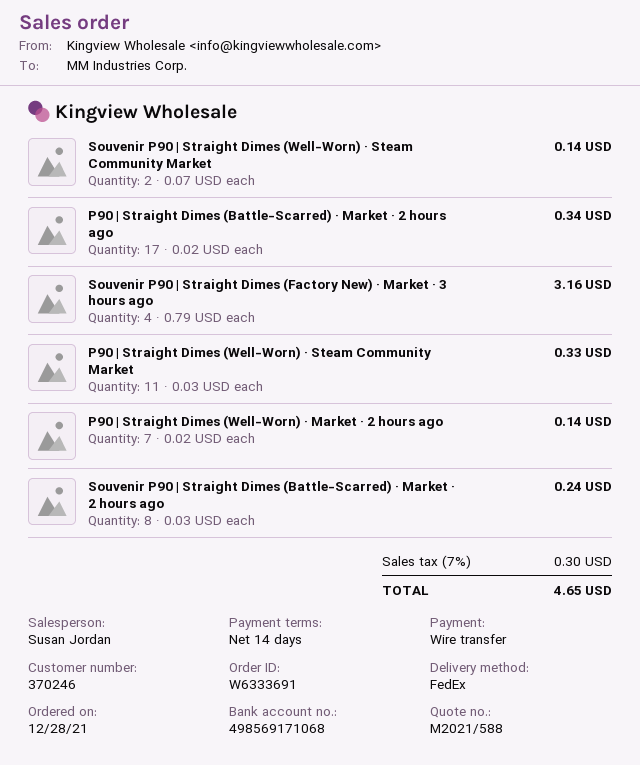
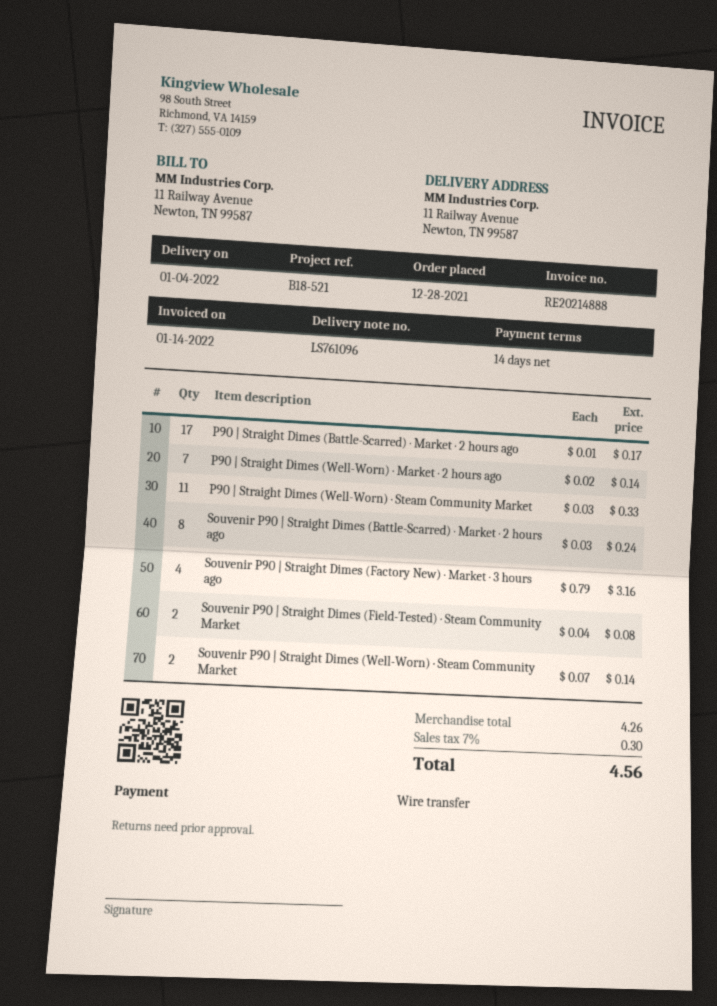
P90 | Straight Dimes (Battle-Scarred) · Market · 2 hours ago: 17 x 0.02 = 0.34 -> 17 x 0.01 = 0.17
Souvenir P90 | Straight Dimes (Field-Tested) · Steam Community Market: none -> 2 x 0.04 = 0.08
total: 4.65 -> 4.56

